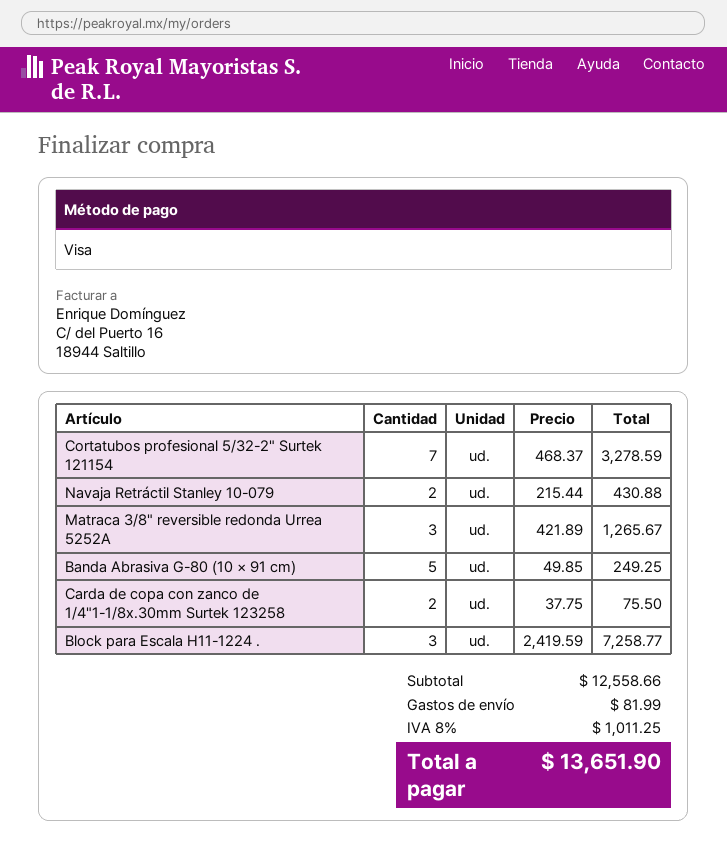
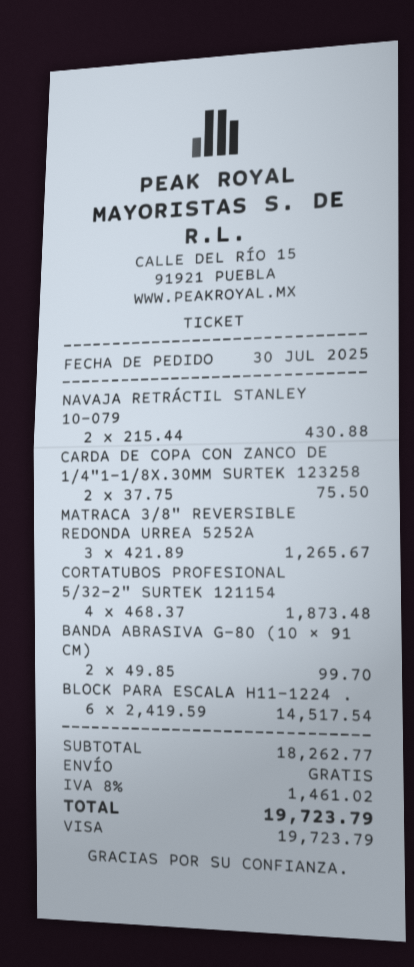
Cortatubos profesional 5/32-2" Surtek 121154: 7 x 468.37 = 3278.59 -> 4 x 468.37 = 1873.48
Banda Abrasiva G-80 (10 × 91 cm): 5 x 49.85 = 249.25 -> 2 x 49.85 = 99.70
Block para Escala H11-1224 .: 3 x 2419.59 = 7258.77 -> 6 x 2419.59 = 14517.54
subtotal: 12558.66 -> 18262.77
shipping: 81.99 -> 0.00
tax: 8% = 1011.25 -> 8% = 1461.02
total: 13651.90 -> 19723.79

